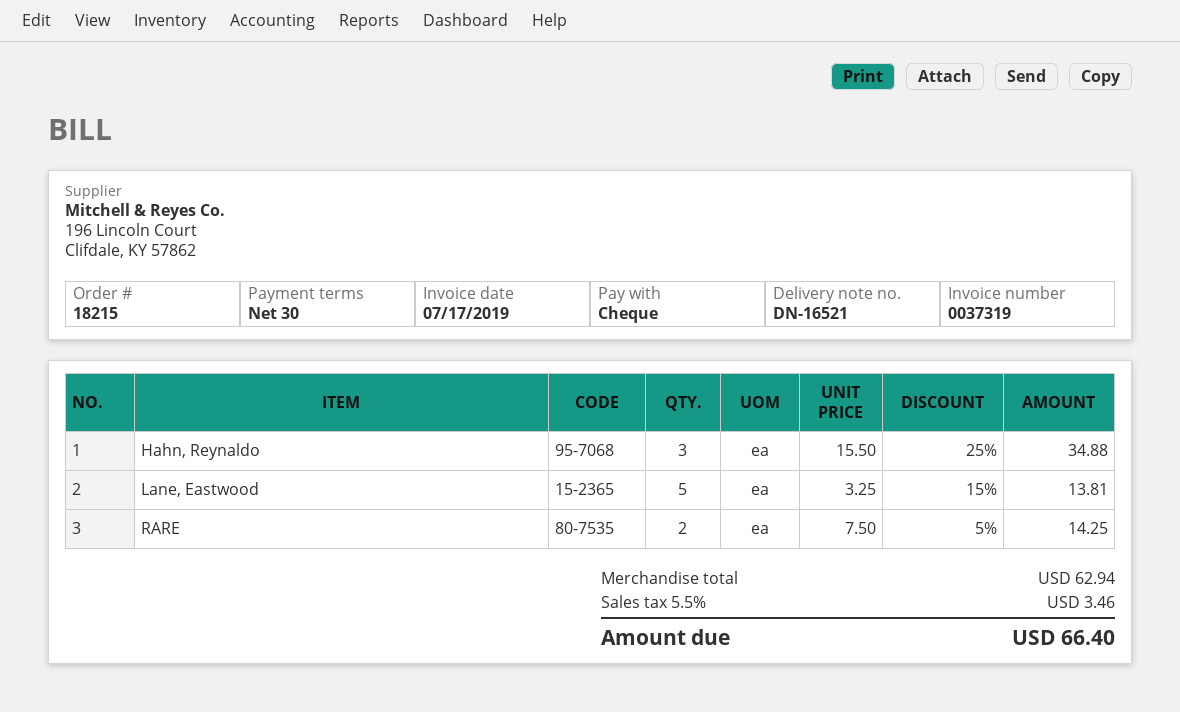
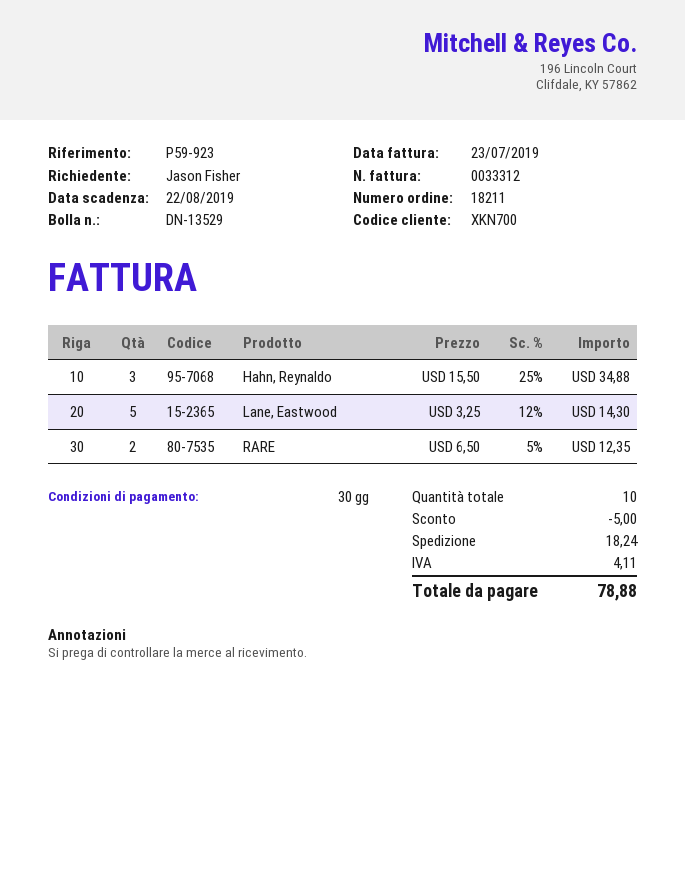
order number: 18215 -> 18211
delivery note number: DN-16521 -> DN-13529
invoice number: 0037319 -> 0033312
invoice date: 2019-07-17 -> 2019-07-23
Lane, Eastwood: 5 x 3.25 - 15% = 13.81 -> 5 x 3.25 - 12% = 14.30
RARE: 2 x 7.50 - 5% = 14.25 -> 2 x 6.50 - 5% = 12.35
discount: none -> 5.00
shipping: none -> 18.24
tax: 3.46 -> 4.11
total: 66.40 -> 78.88

